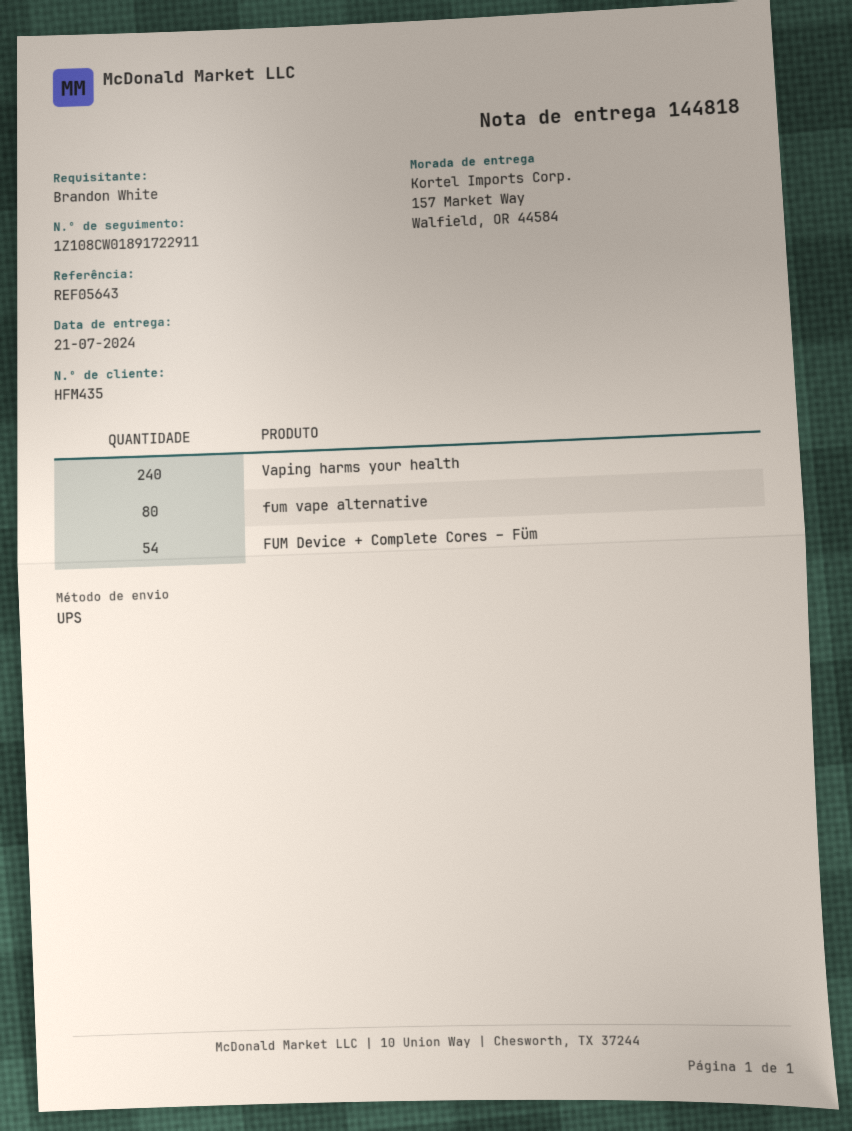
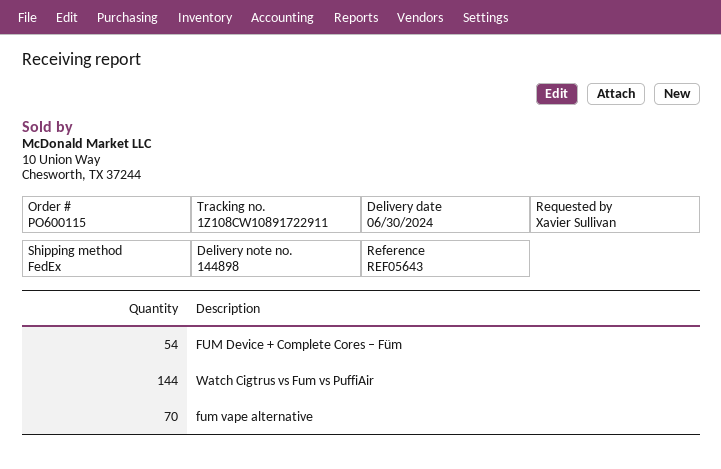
delivery note number: 144818 -> 144898
delivery date: 2024-07-21 -> 2024-06-30
ordered by: Brandon White -> Xavier Sullivan
shipping method: UPS -> FedEx
tracking number: 1Z108CW01891722911 -> 1Z108CW10891722911
Vaping harms your health: 240 -> none
fum vape alternative: 80 -> 70
Watch Cigtrus vs Fum vs PuffiAir: none -> 144

